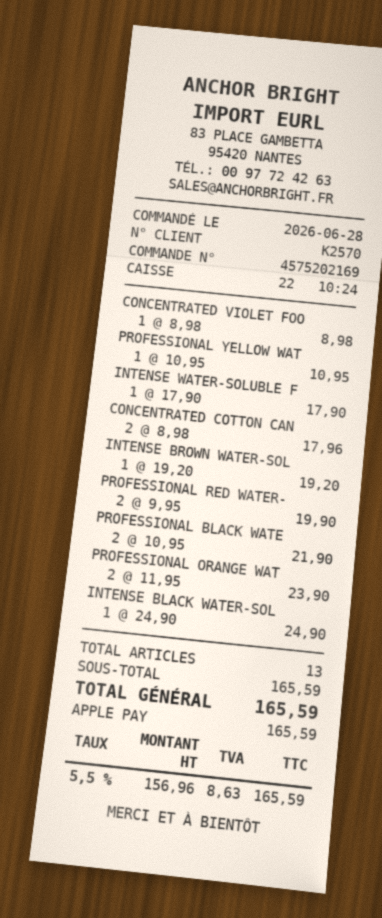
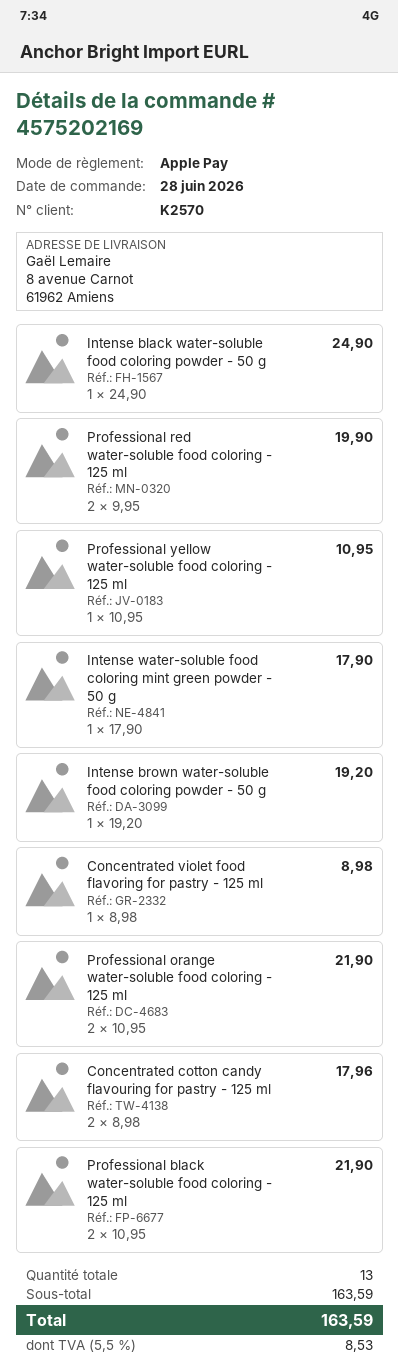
PROFESSIONAL ORANGE WAT: 2 x 11.95 = 23.90 -> 2 x 10.95 = 21.90
subtotal: 165.59 -> 163.59
tax: 5.5% = 8.63 -> 5.5% = 8.53
total: 165.59 -> 163.59

